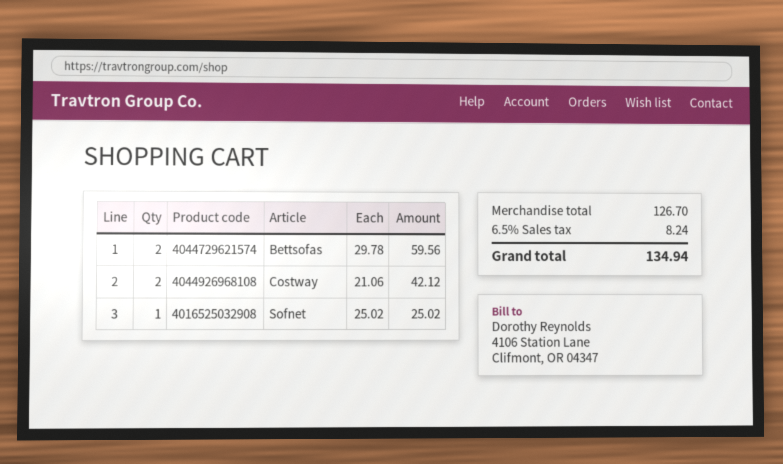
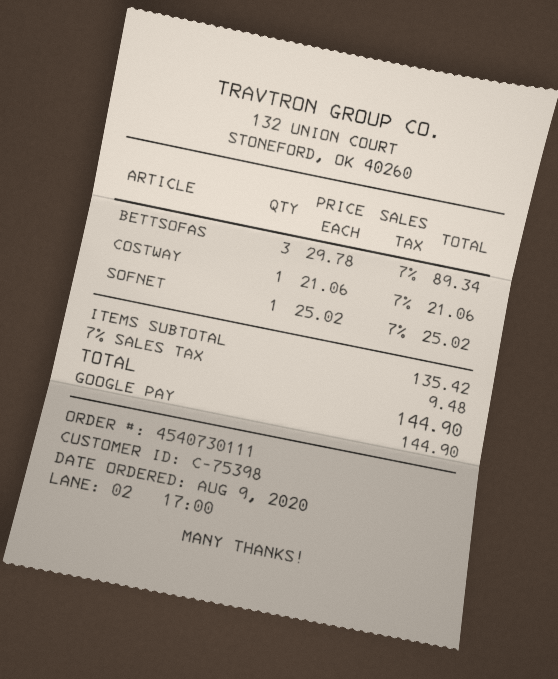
Bettsofas: 2 x 29.78 = 59.56 -> 3 x 29.78 = 89.34
Costway: 2 x 21.06 = 42.12 -> 1 x 21.06 = 21.06
subtotal: 126.70 -> 135.42
tax: 6.5% = 8.24 -> 7% = 9.48
total: 134.94 -> 144.90

